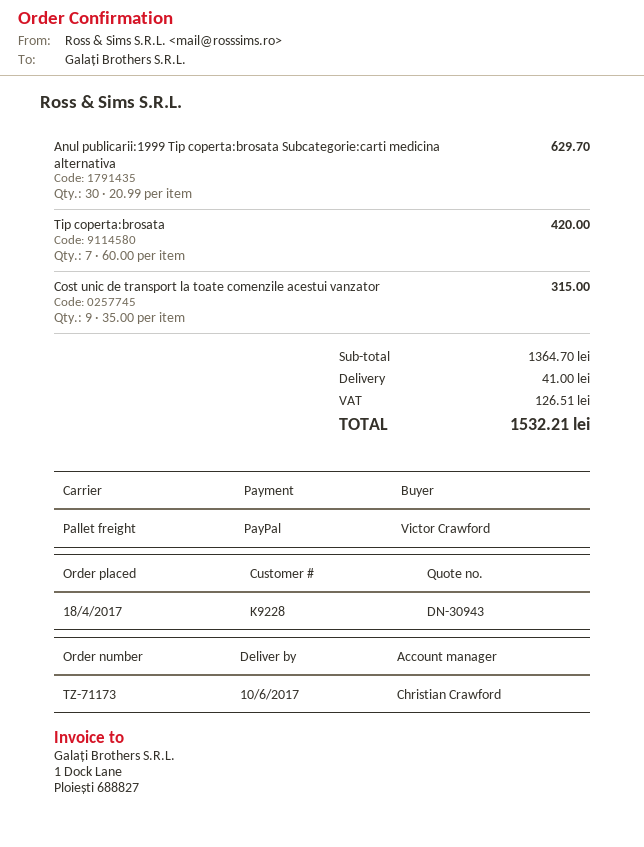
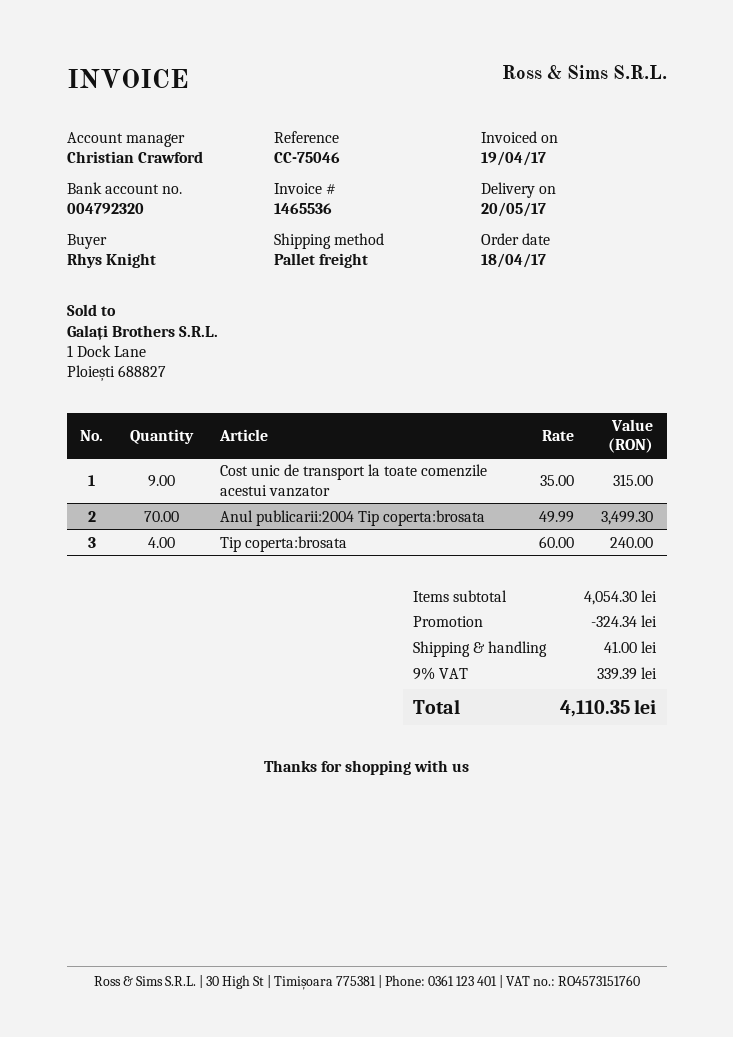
delivery date: 2017-06-10 -> 2017-05-20
ordered by: Victor Crawford -> Rhys Knight
Anul publicarii:1999 Tip coperta:brosata Subcategorie:carti medicina alternativa: 30 x 20.99 = 629.70 -> none
Tip coperta:brosata: 7 x 60.00 = 420.00 -> 4 x 60.00 = 240.00
Anul publicarii:2004 Tip coperta:brosata: none -> 70 x 49.99 = 3499.30
subtotal: 1364.70 -> 4054.30
discount: none -> 324.34
tax: 126.51 -> 339.39
total: 1532.21 -> 4110.35

